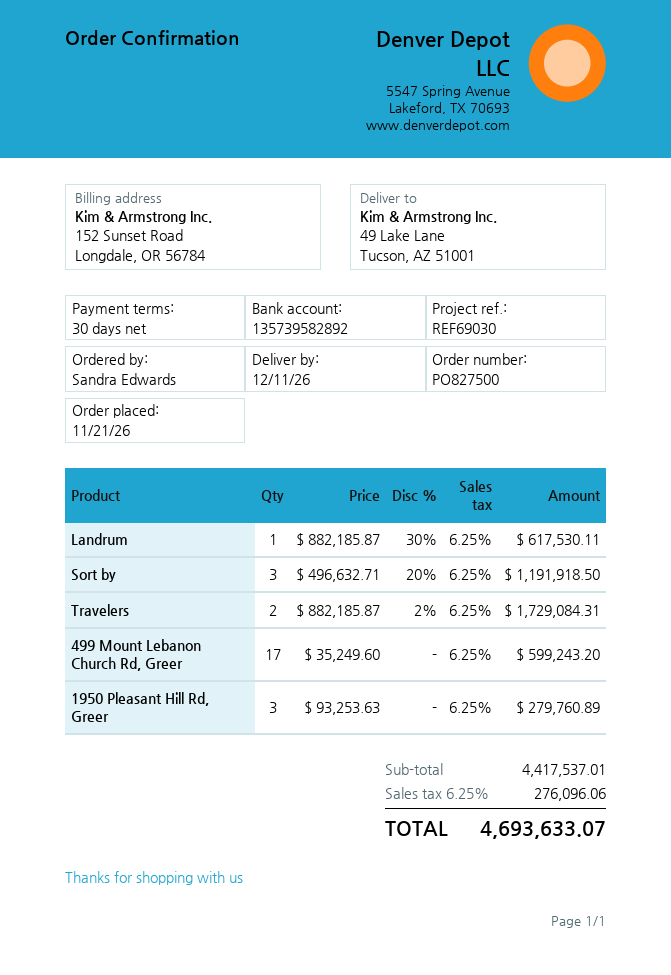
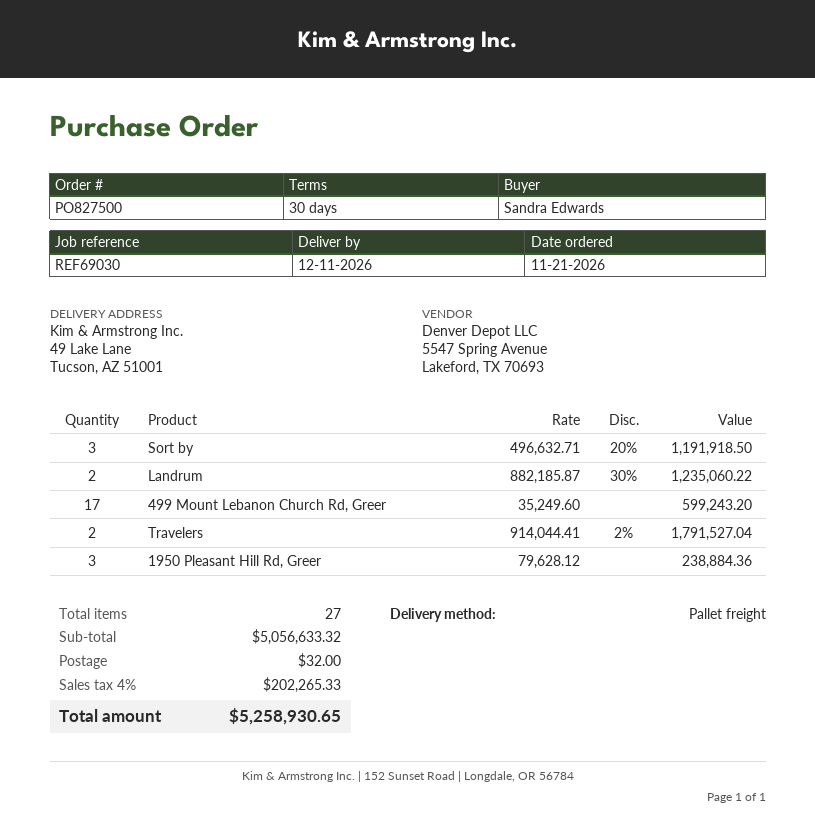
Landrum: 1 x 882185.87 - 30% = 617530.11 -> 2 x 882185.87 - 30% = 1235060.22
Travelers: 2 x 882185.87 - 2% = 1729084.31 -> 2 x 914044.41 - 2% = 1791527.04
1950 Pleasant Hill Rd, Greer: 3 x 93253.63 = 279760.89 -> 3 x 79628.12 = 238884.36
subtotal: 4417537.01 -> 5056633.32
shipping: none -> 32.00
tax: 6.25% = 276096.06 -> 4% = 202265.33
total: 4693633.07 -> 5258930.65

